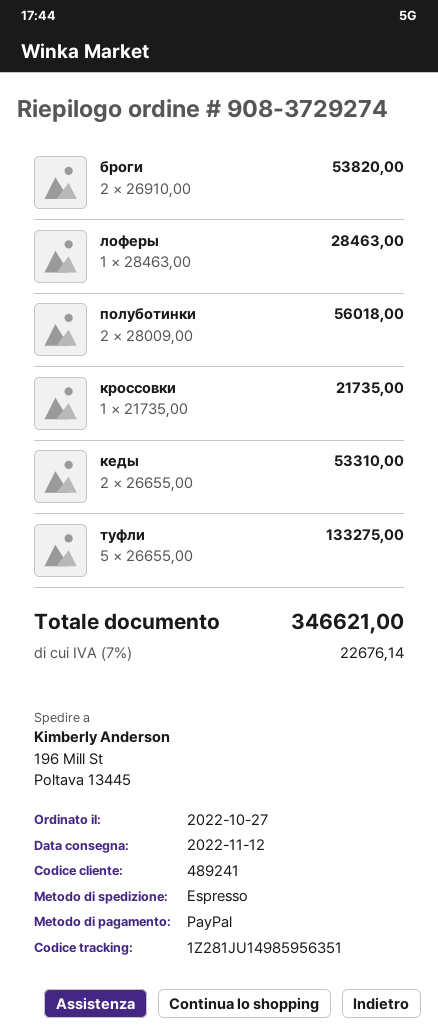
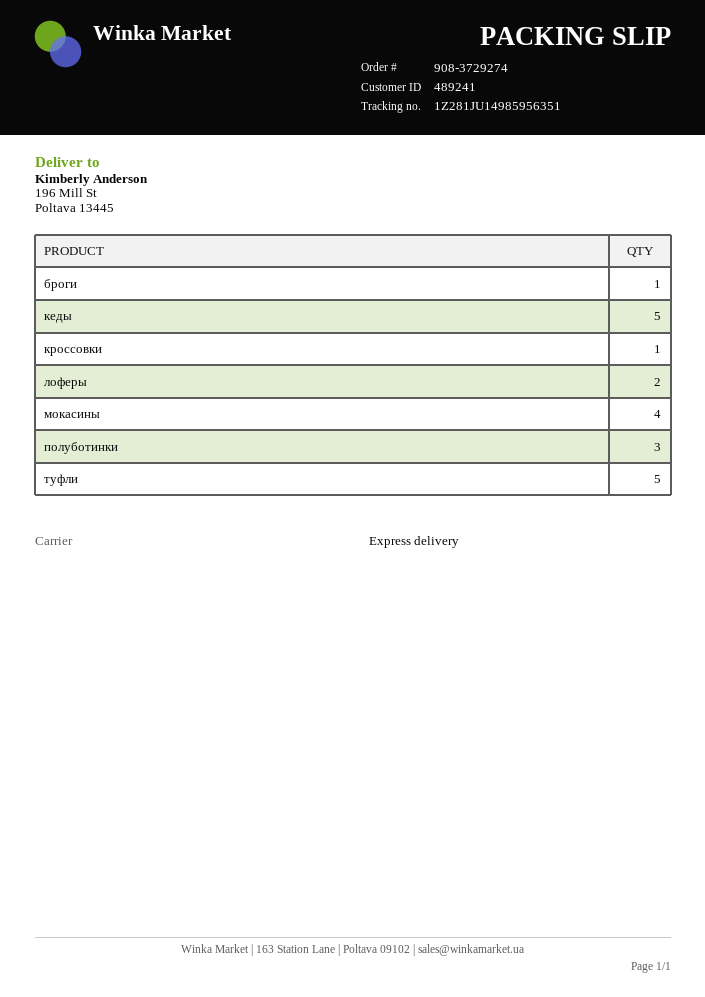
броги: 2 -> 1
лоферы: 1 -> 2
полуботинки: 2 -> 3
кеды: 2 -> 5
мокасины: none -> 4

